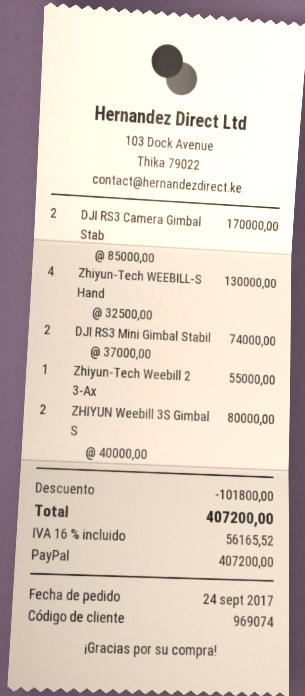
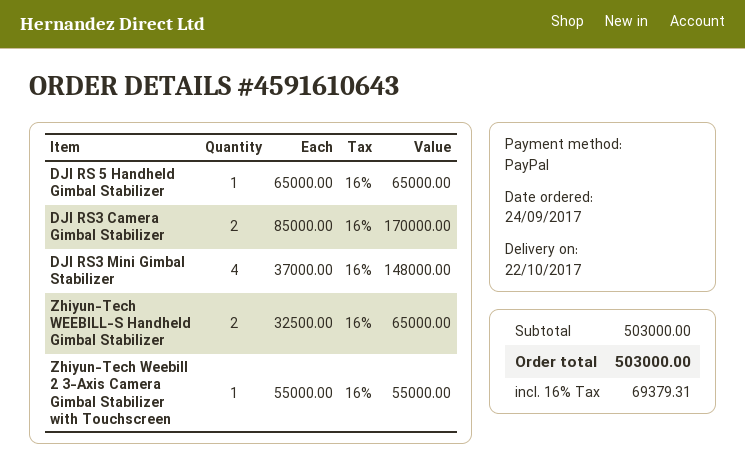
Zhiyun-Tech WEEBILL-S Hand: 4 x 32500.00 = 130000.00 -> 2 x 32500.00 = 65000.00
DJI RS3 Mini Gimbal Stabil: 2 x 37000.00 = 74000.00 -> 4 x 37000.00 = 148000.00
ZHIYUN Weebill 3S Gimbal S: 2 x 40000.00 = 80000.00 -> none
DJI RS 5 Handheld Gimbal Stabilizer: none -> 1 x 65000.00 = 65000.00
discount: 101800.00 -> none
tax: 16% = 56165.52 -> 16% = 69379.31
total: 407200.00 -> 503000.00

